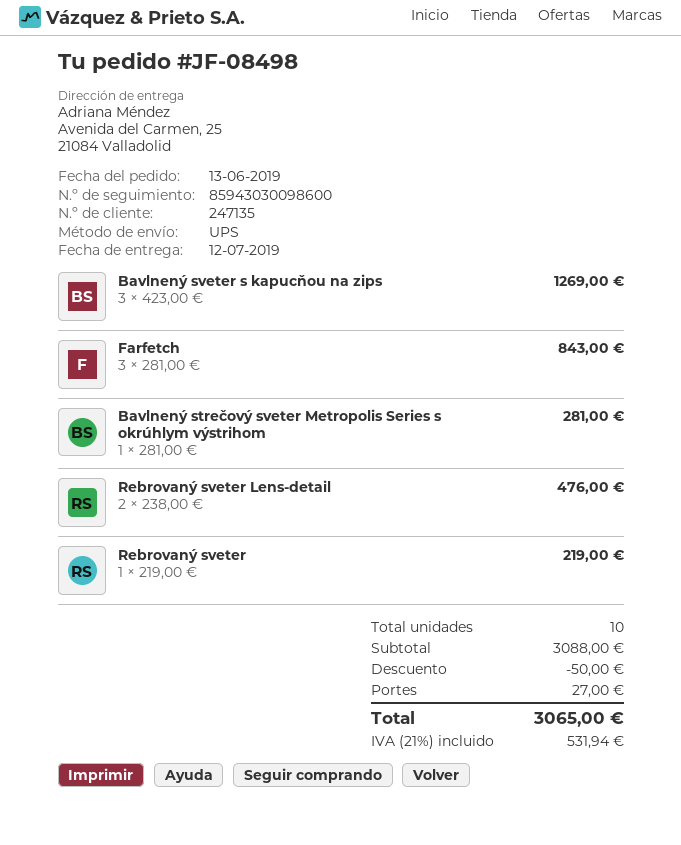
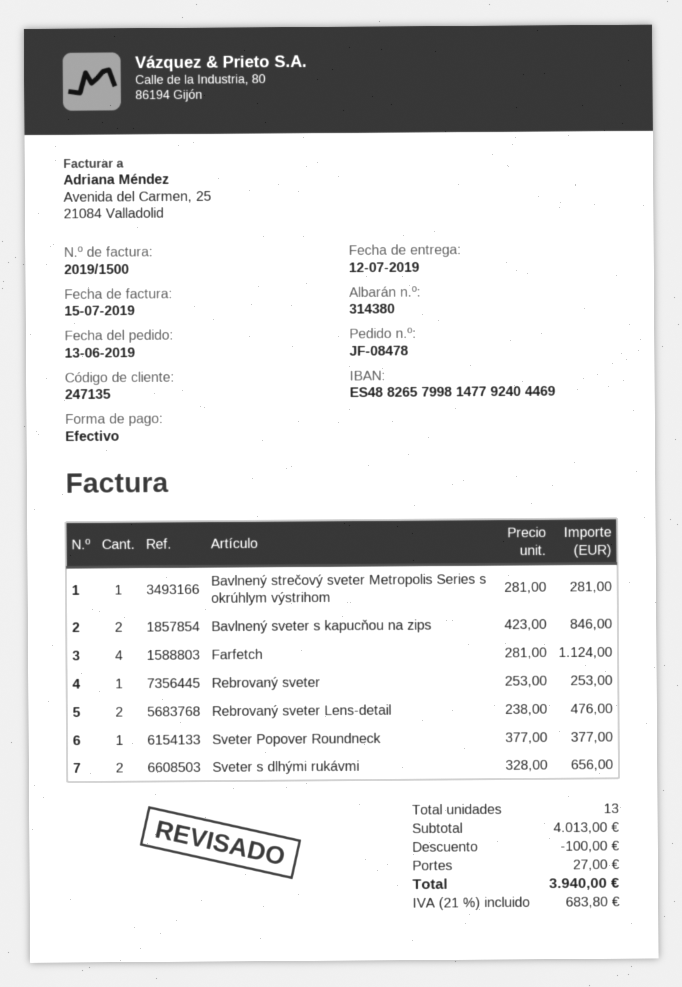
order number: JF-08498 -> JF-08478
Bavlnený sveter s kapucňou na zips: 3 x 423.00 = 1269.00 -> 2 x 423.00 = 846.00
Farfetch: 3 x 281.00 = 843.00 -> 4 x 281.00 = 1124.00
Rebrovaný sveter: 1 x 219.00 = 219.00 -> 1 x 253.00 = 253.00
Sveter Popover Roundneck: none -> 1 x 377.00 = 377.00
Sveter s dlhými rukávmi: none -> 2 x 328.00 = 656.00
total quantity: 10 -> 13
subtotal: 3088.00 -> 4013.00
discount: 50.00 -> 100.00
tax: 21% = 531.94 -> 21% = 683.80
total: 3065.00 -> 3940.00

